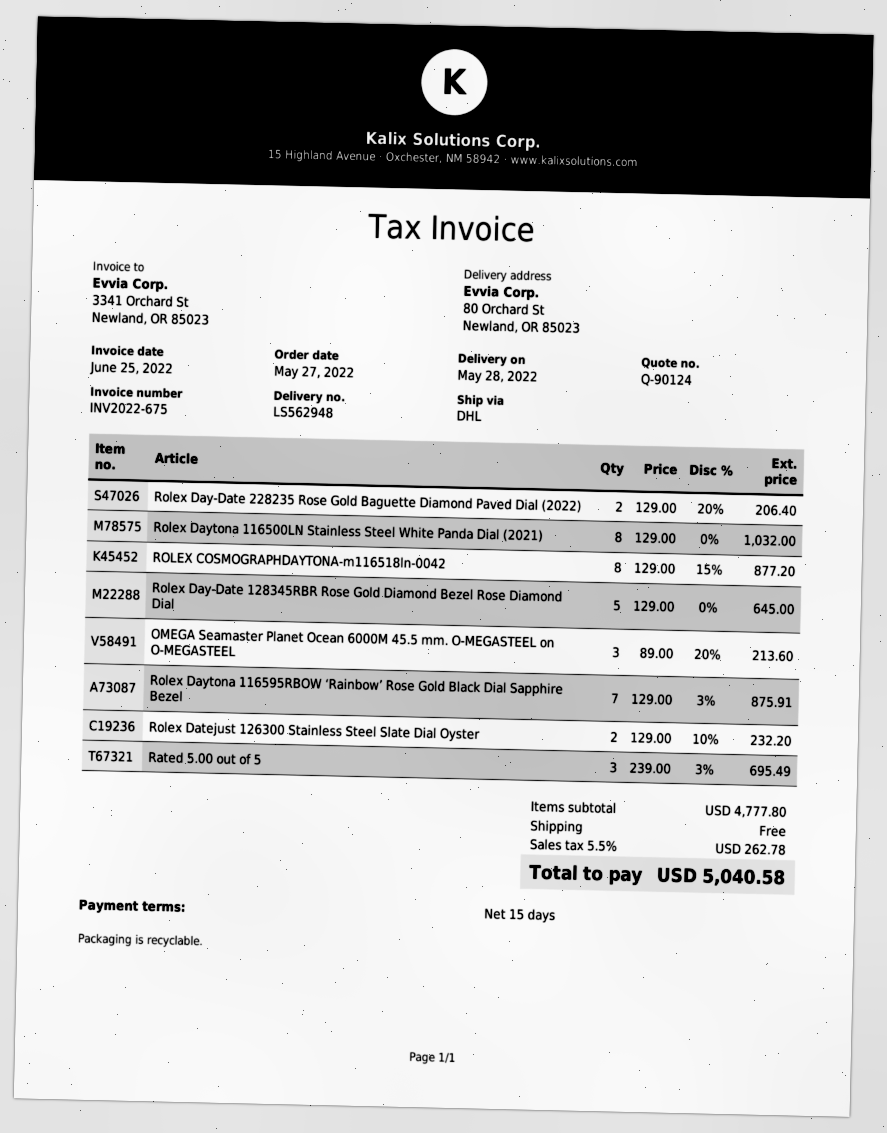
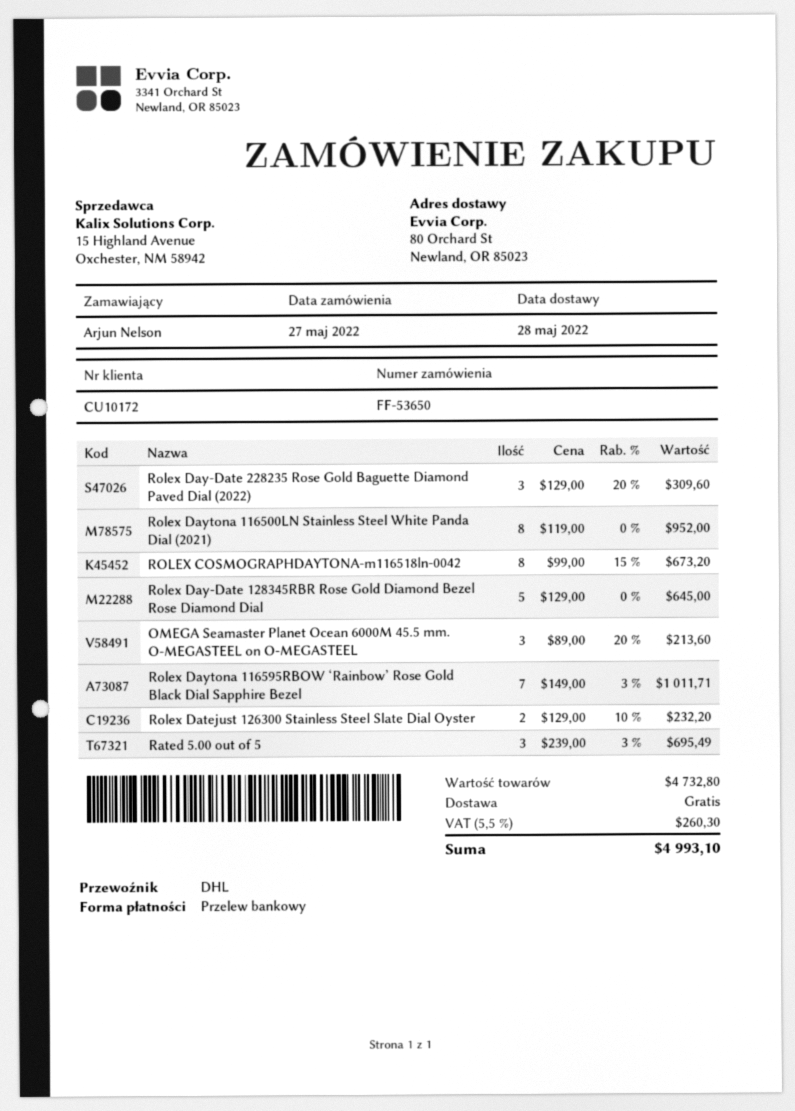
Rolex Day-Date 228235 Rose Gold Baguette Diamond Paved Dial (2022): 2 x 129.00 - 20% = 206.40 -> 3 x 129.00 - 20% = 309.60
Rolex Daytona 116500LN Stainless Steel White Panda Dial (2021): 8 x 129.00 = 1032.00 -> 8 x 119.00 = 952.00
ROLEX COSMOGRAPHDAYTONA-m116518ln-0042: 8 x 129.00 - 15% = 877.20 -> 8 x 99.00 - 15% = 673.20
Rolex Daytona 116595RBOW ‘Rainbow’ Rose Gold Black Dial Sapphire Bezel: 7 x 129.00 - 3% = 875.91 -> 7 x 149.00 - 3% = 1011.71
subtotal: 4777.80 -> 4732.80
tax: 5.5% = 262.78 -> 5.5% = 260.30
total: 5040.58 -> 4993.10

